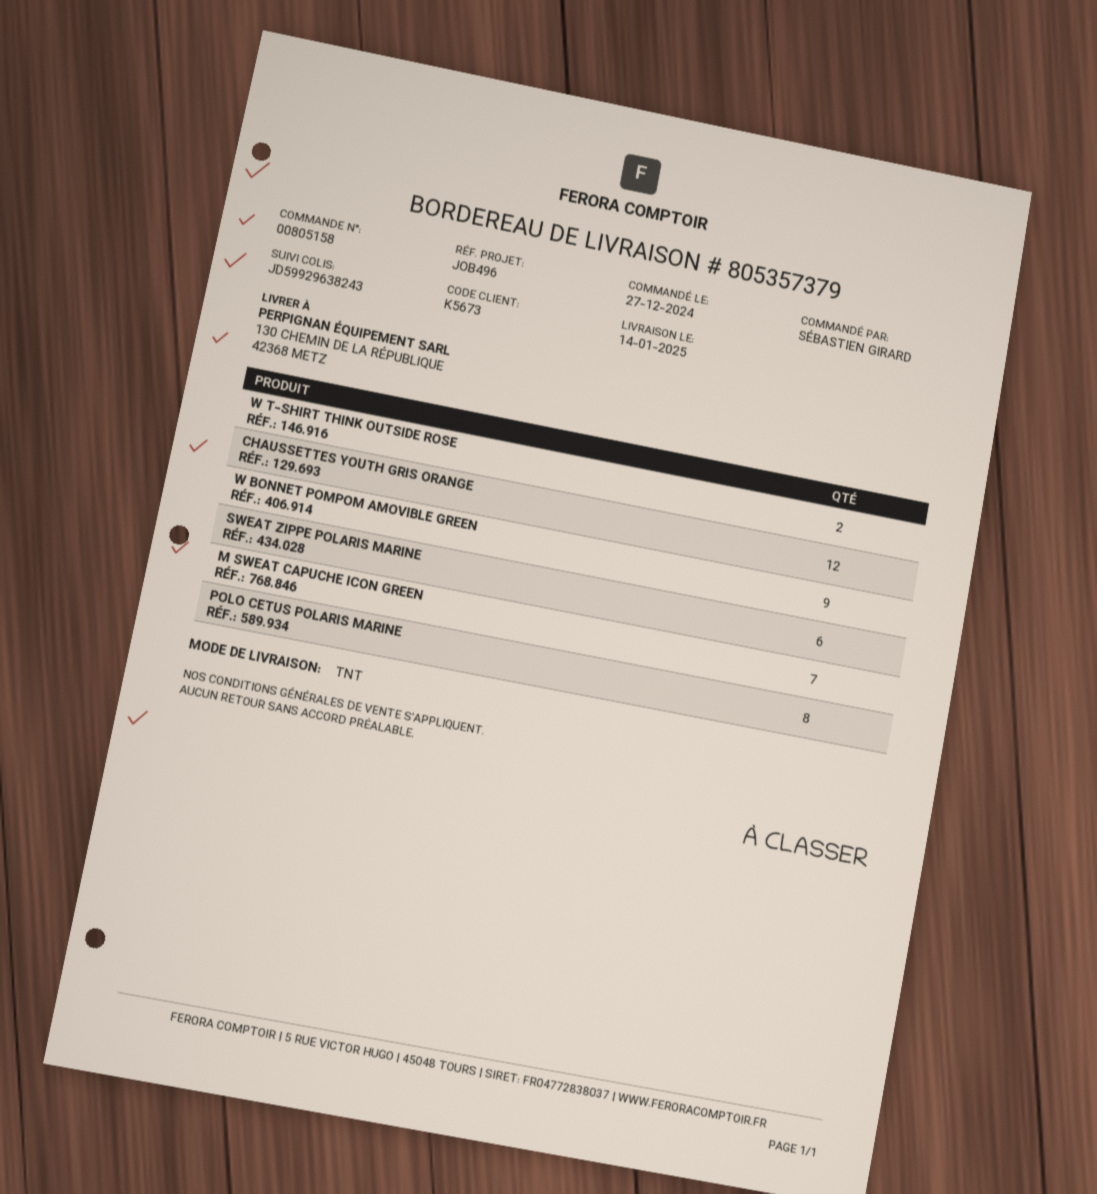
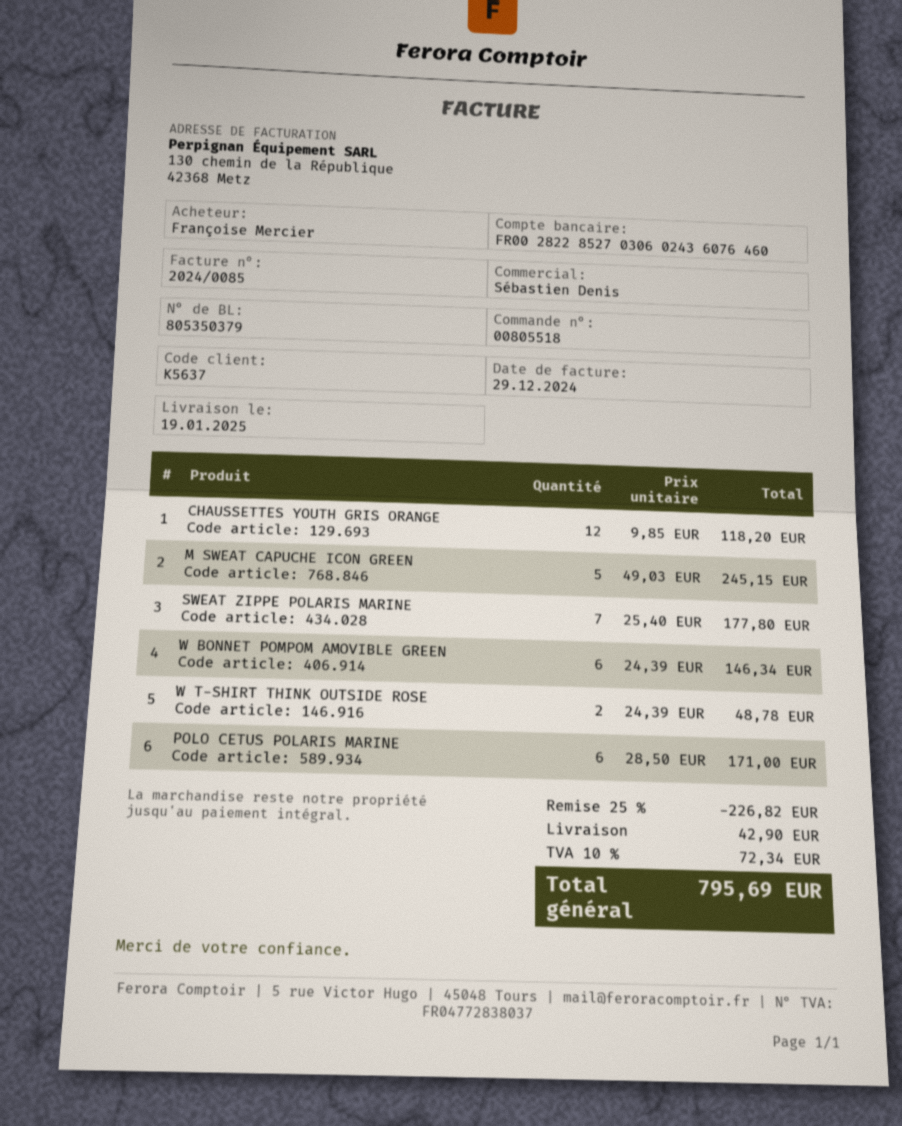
order number: 00805158 -> 00805518
delivery note number: 805357379 -> 805350379
delivery date: 2025-01-14 -> 2025-01-19
customer number: K5673 -> K5637
ordered by: SÉBASTIEN GIRARD -> Françoise Mercier
W BONNET POMPOM AMOVIBLE GREEN: 9 -> 6
SWEAT ZIPPE POLARIS MARINE: 6 -> 7
M SWEAT CAPUCHE ICON GREEN: 7 -> 5
POLO CETUS POLARIS MARINE: 8 -> 6

